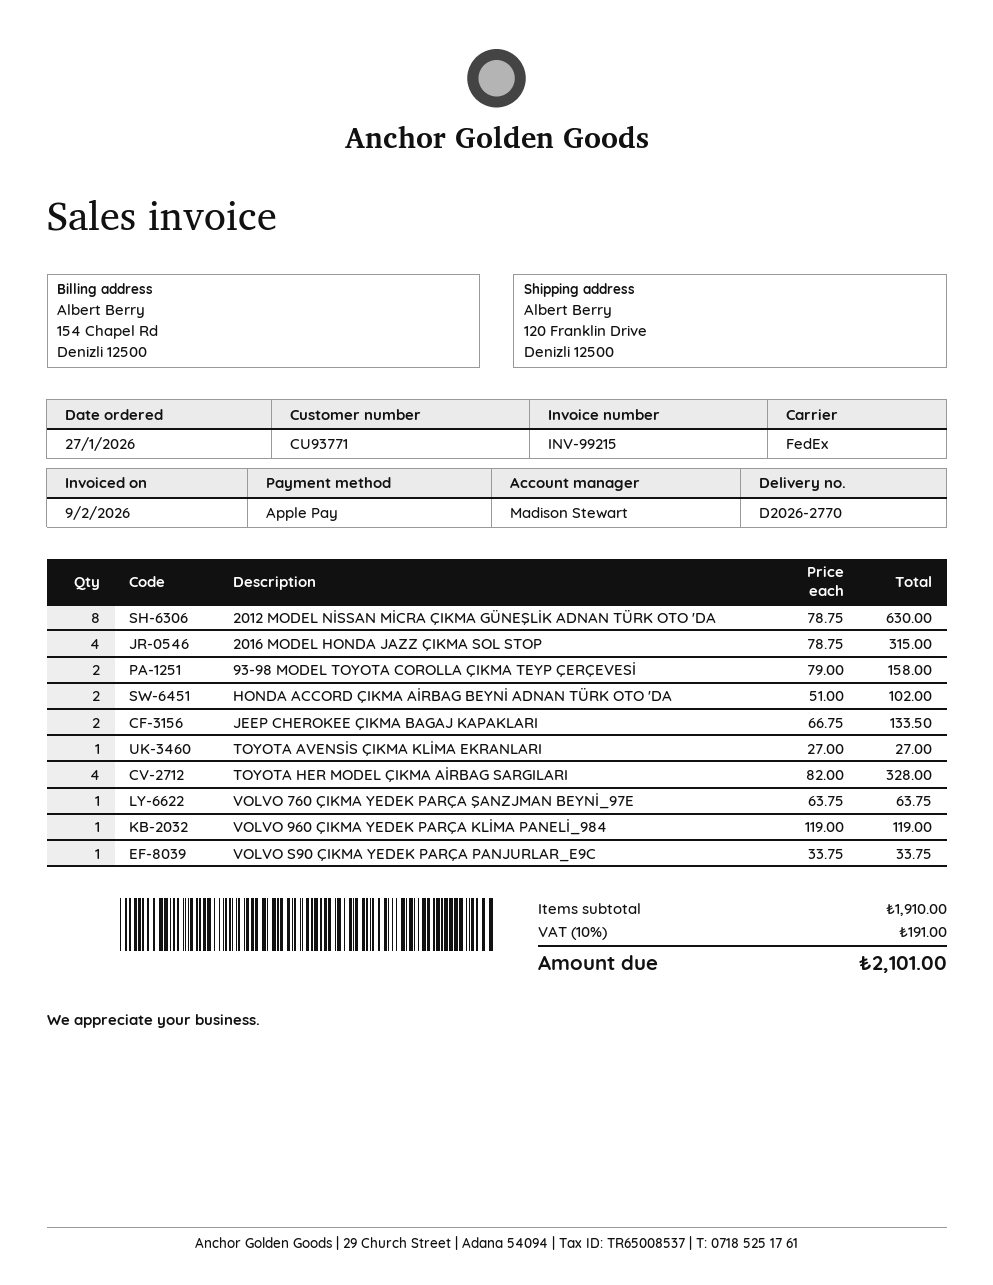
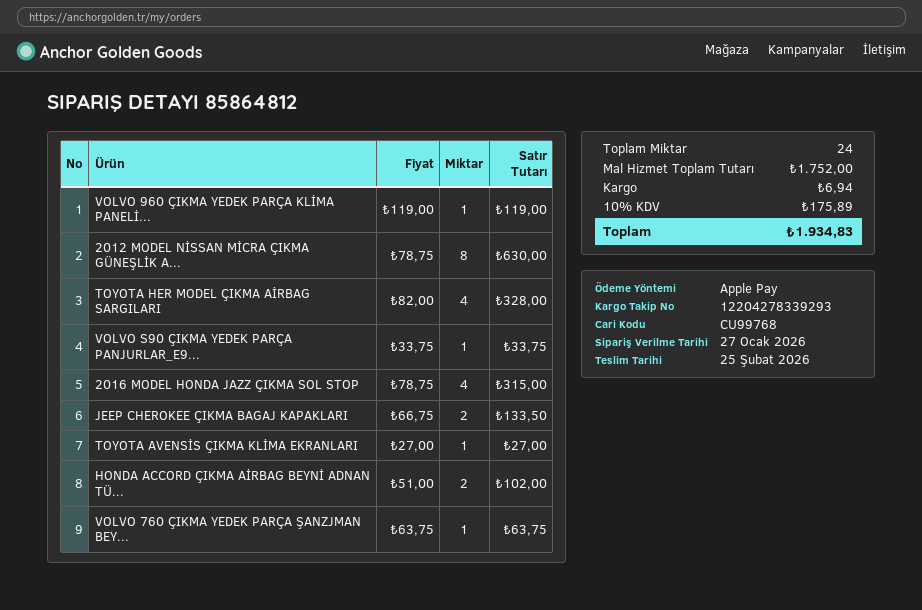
customer number: CU93771 -> CU99768
93-98 MODEL TOYOTA COROLLA ÇIKMA TEYP ÇERÇEVESİ: 2 x 79.00 = 158.00 -> none
subtotal: 1910.00 -> 1752.00
shipping: none -> 6.94
tax: 10% = 191.00 -> 10% = 175.89
total: 2101.00 -> 1934.83

